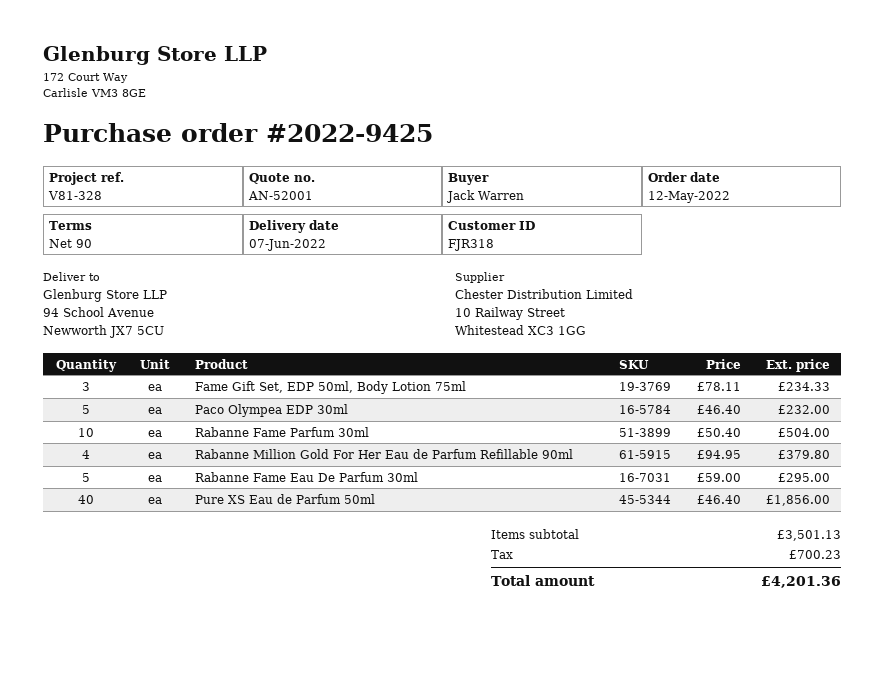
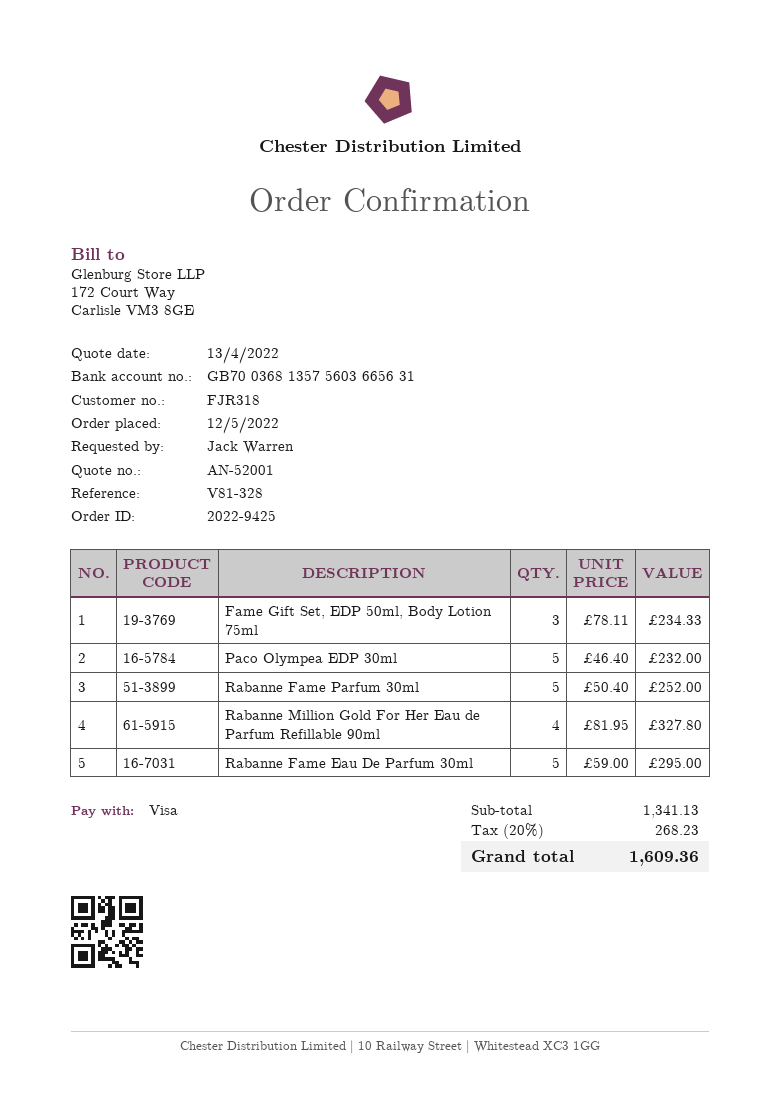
Rabanne Fame Parfum 30ml: 10 x 50.40 = 504.00 -> 5 x 50.40 = 252.00
Rabanne Million Gold For Her Eau de Parfum Refillable 90ml: 4 x 94.95 = 379.80 -> 4 x 81.95 = 327.80
Pure XS Eau de Parfum 50ml: 40 x 46.40 = 1856.00 -> none
subtotal: 3501.13 -> 1341.13
tax: 700.23 -> 268.23
total: 4201.36 -> 1609.36

